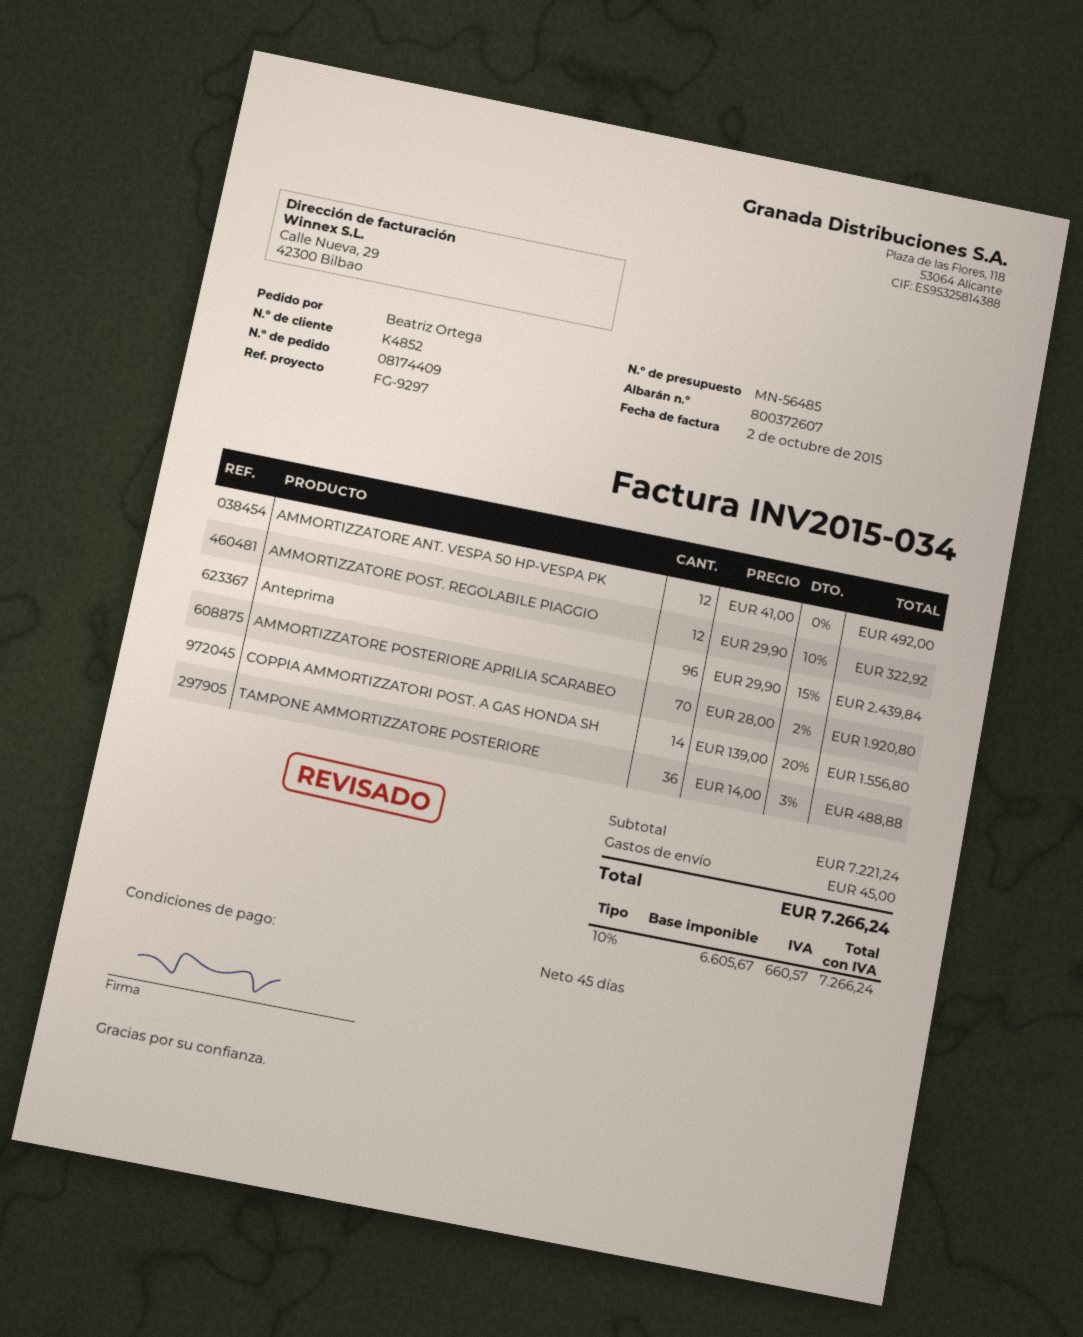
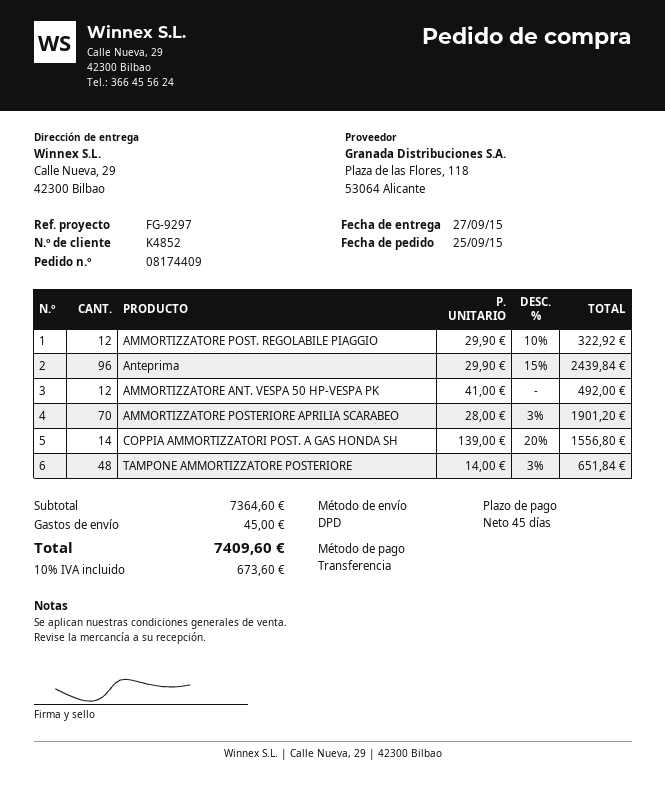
AMMORTIZZATORE POSTERIORE APRILIA SCARABEO: 70 x 28.00 - 2% = 1920.80 -> 70 x 28.00 - 3% = 1901.20
TAMPONE AMMORTIZZATORE POSTERIORE: 36 x 14.00 - 3% = 488.88 -> 48 x 14.00 - 3% = 651.84
subtotal: 7221.24 -> 7364.60
tax: 10% = 660.57 -> 10% = 673.60
total: 7266.24 -> 7409.60

